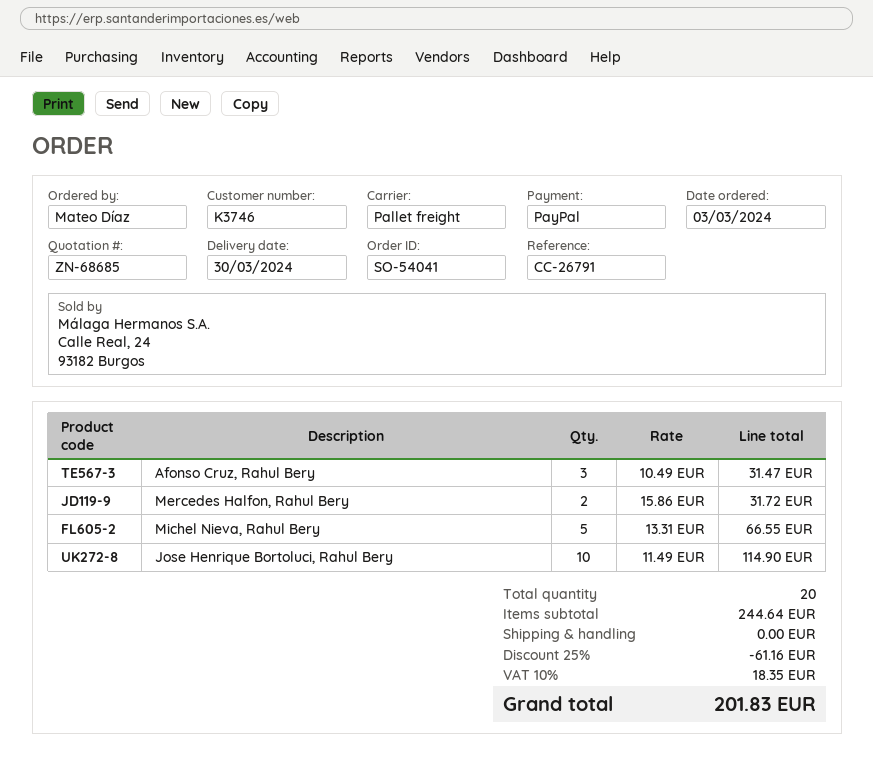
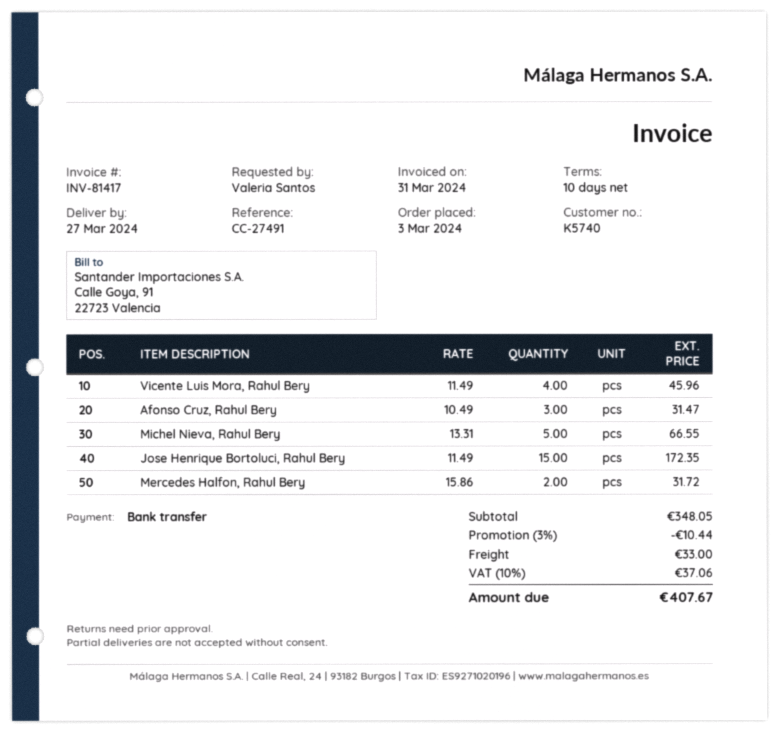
delivery date: 2024-03-30 -> 2024-03-27
customer number: K3746 -> K5740
reference: CC-26791 -> CC-27491
ordered by: Mateo Díaz -> Valeria Santos
payment method: PayPal -> bank transfer
Jose Henrique Bortoluci, Rahul Bery: 10 x 11.49 = 114.90 -> 15 x 11.49 = 172.35
Vicente Luis Mora, Rahul Bery: none -> 4 x 11.49 = 45.96
subtotal: 244.64 -> 348.05
discount: 25% = 61.16 -> 3% = 10.44
shipping: 0.00 -> 33.00
tax: 10% = 18.35 -> 10% = 37.06
total: 201.83 -> 407.67

